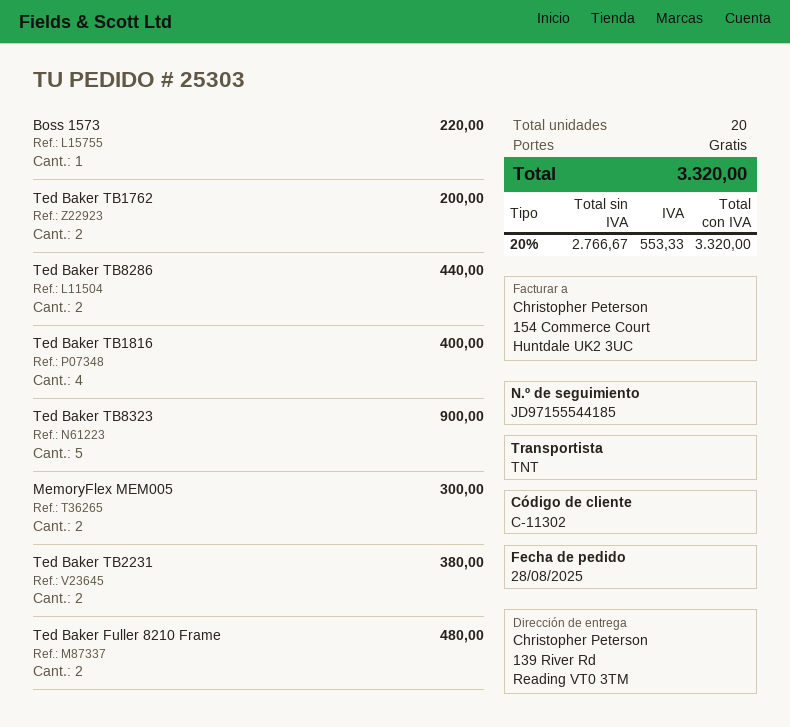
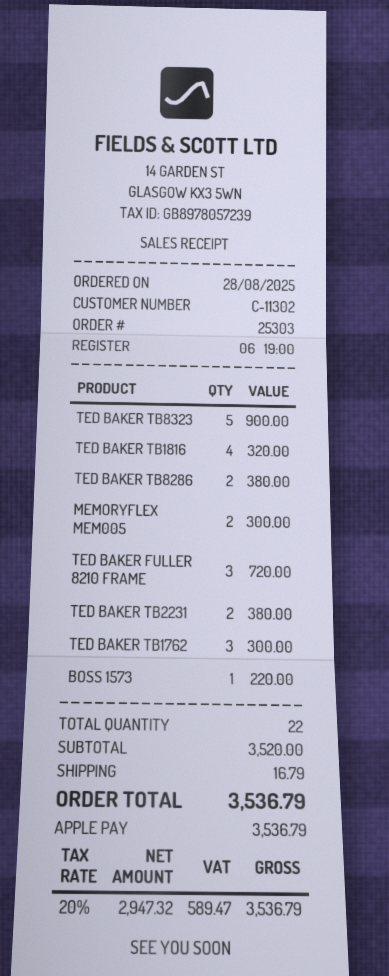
Ted Baker TB1762: 2 for 200.00 -> 3 for 300.00
Ted Baker TB8286: 2 for 440.00 -> 2 for 380.00
Ted Baker TB1816: 4 for 400.00 -> 4 for 320.00
Ted Baker Fuller 8210 Frame: 2 for 480.00 -> 3 for 720.00
total quantity: 20 -> 22
shipping: 0.00 -> 16.79
net: 2766.67 -> 2947.32
tax: 20% = 553.33 -> 20% = 589.47
total: 3320.00 -> 3536.79

